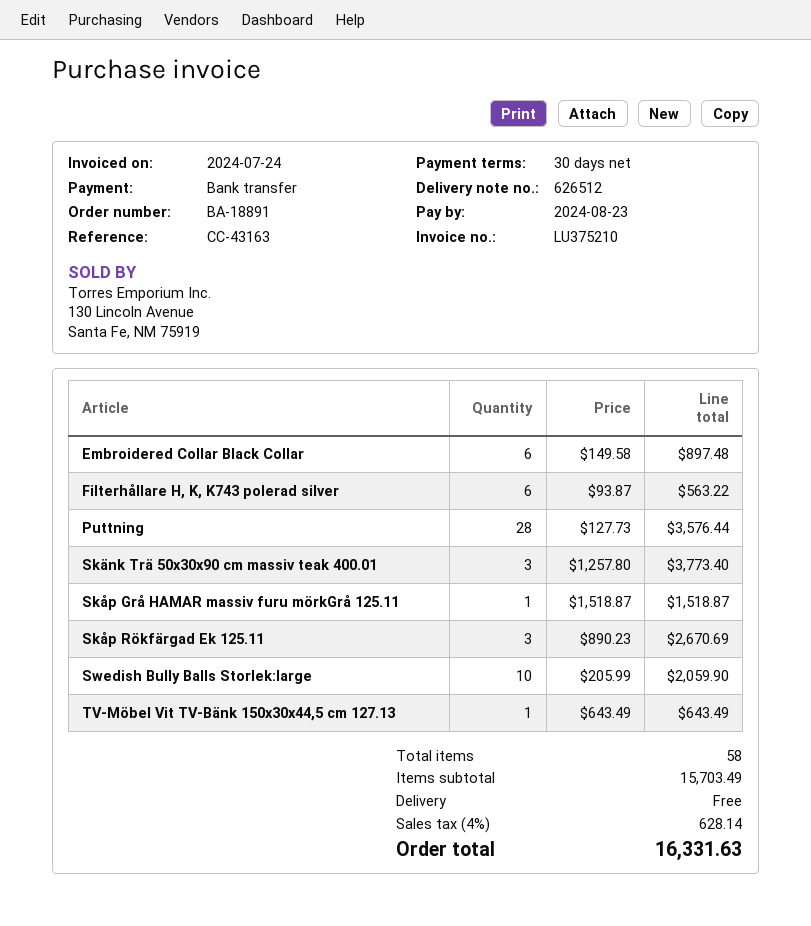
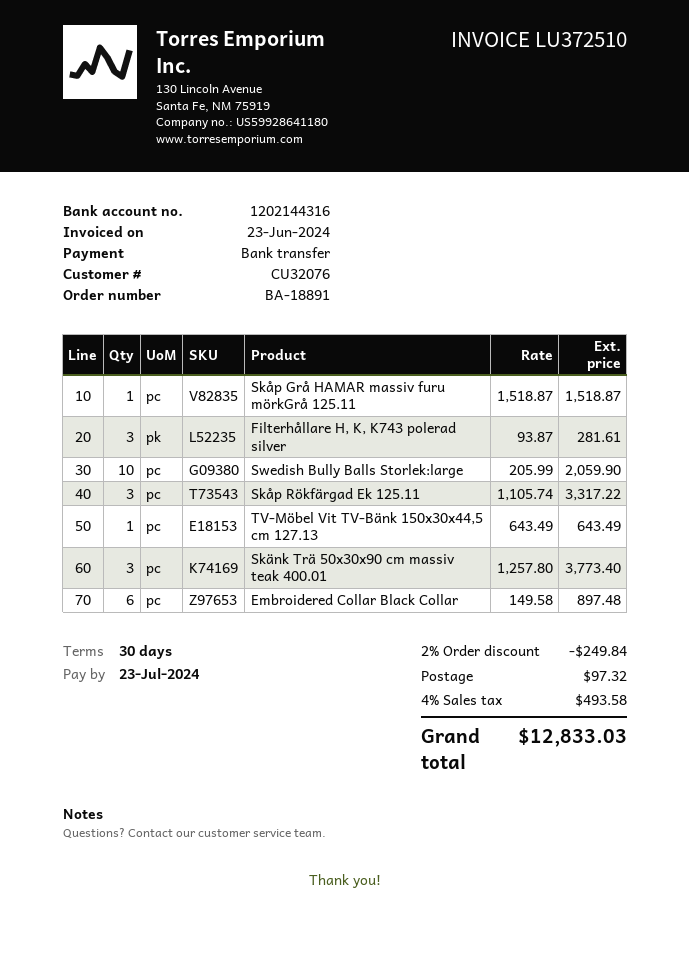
invoice number: LU375210 -> LU372510
invoice date: 2024-07-24 -> 2024-06-23
due date: 2024-08-23 -> 2024-07-23
Filterhållare H, K, K743 polerad silver: 6 x 93.87 = 563.22 -> 3 x 93.87 = 281.61
Puttning: 28 x 127.73 = 3576.44 -> none
Skåp Rökfärgad Ek 125.11: 3 x 890.23 = 2670.69 -> 3 x 1105.74 = 3317.22
discount: none -> 2% = 249.84
shipping: 0.00 -> 97.32
tax: 4% = 628.14 -> 4% = 493.58
total: 16331.63 -> 12833.03

